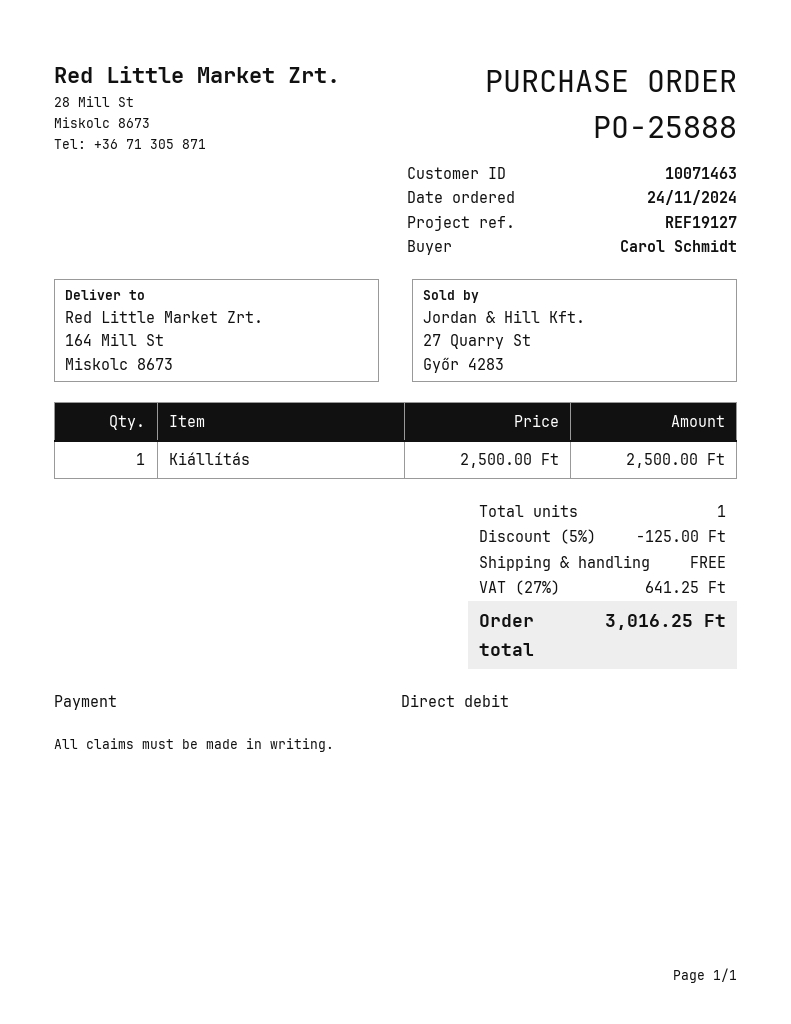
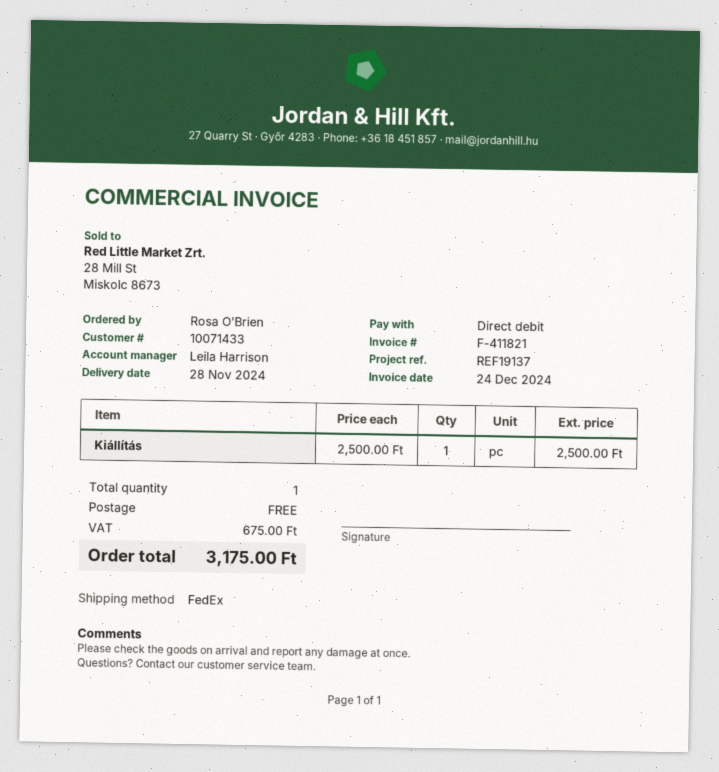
customer number: 10071463 -> 10071433
reference: REF19127 -> REF19137
ordered by: Carol Schmidt -> Rosa O'Brien
discount: 5% = 125.00 -> none
tax: 641.25 -> 675.00
total: 3016.25 -> 3175.00

